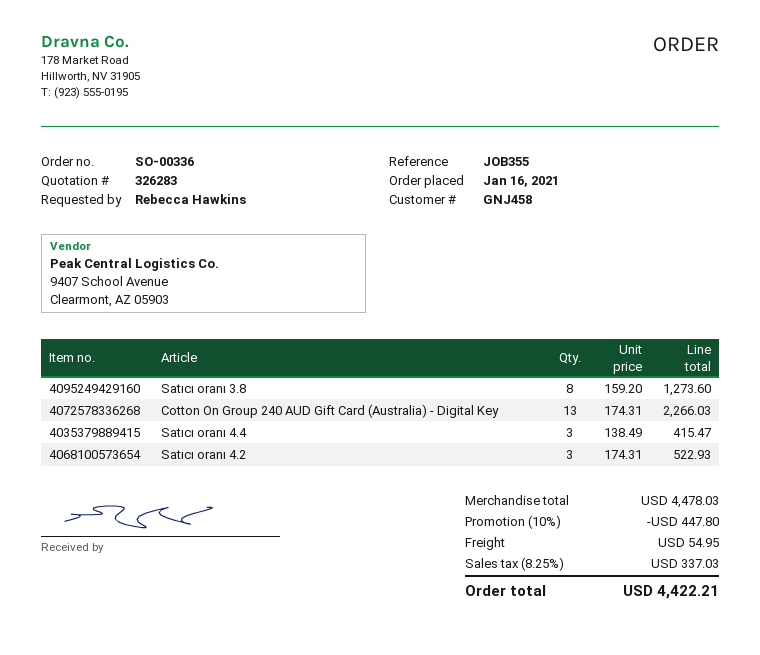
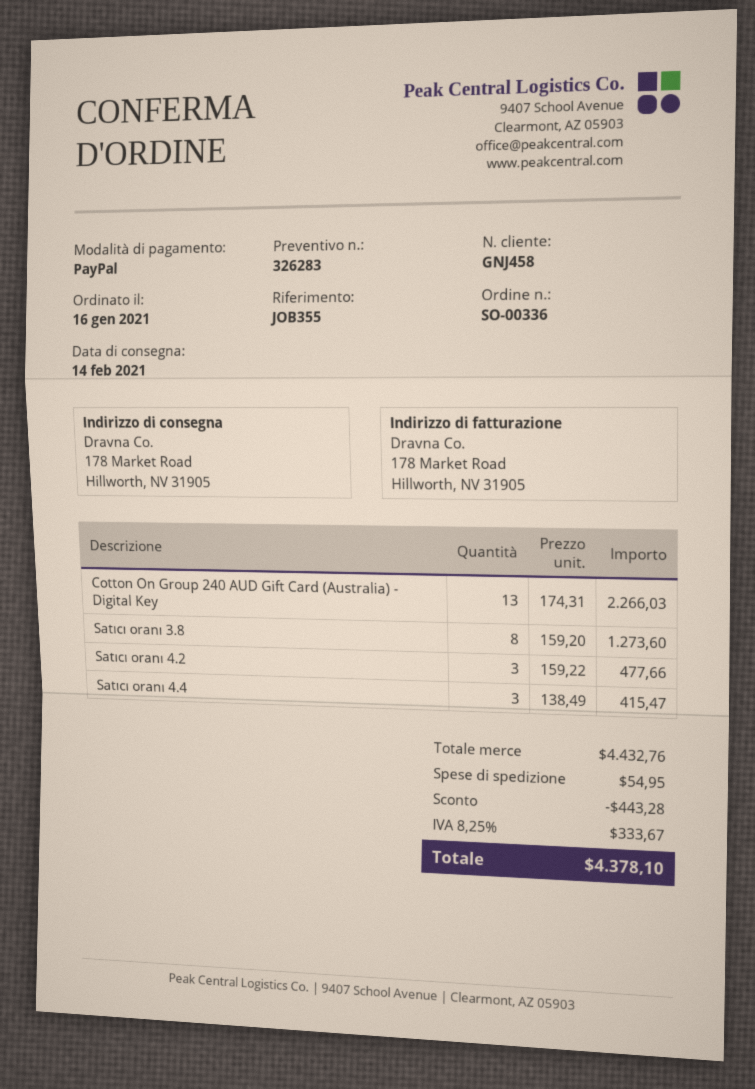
Satıcı oranı 4.2: 3 x 174.31 = 522.93 -> 3 x 159.22 = 477.66
subtotal: 4478.03 -> 4432.76
discount: 447.80 -> 443.28
tax: 8.25% = 337.03 -> 8.25% = 333.67
total: 4422.21 -> 4378.10

